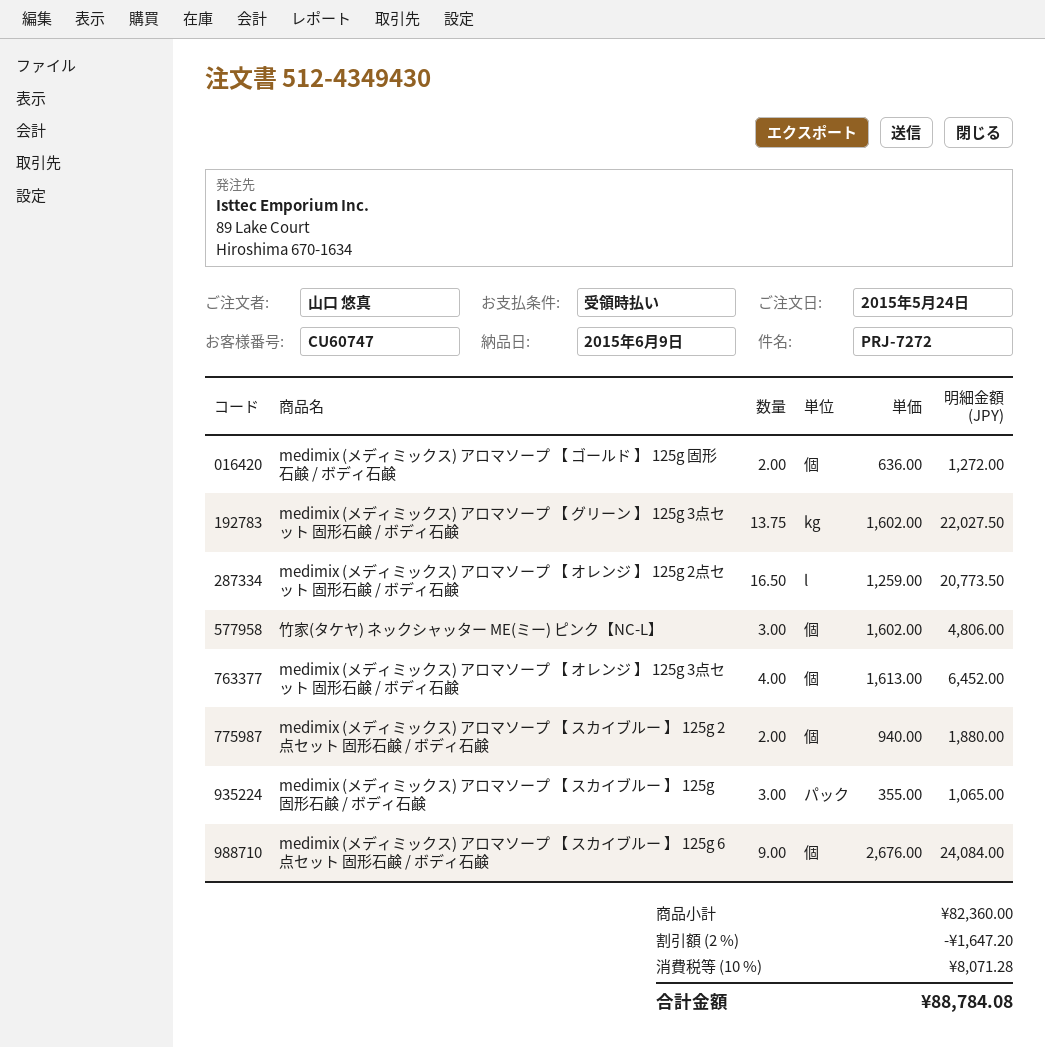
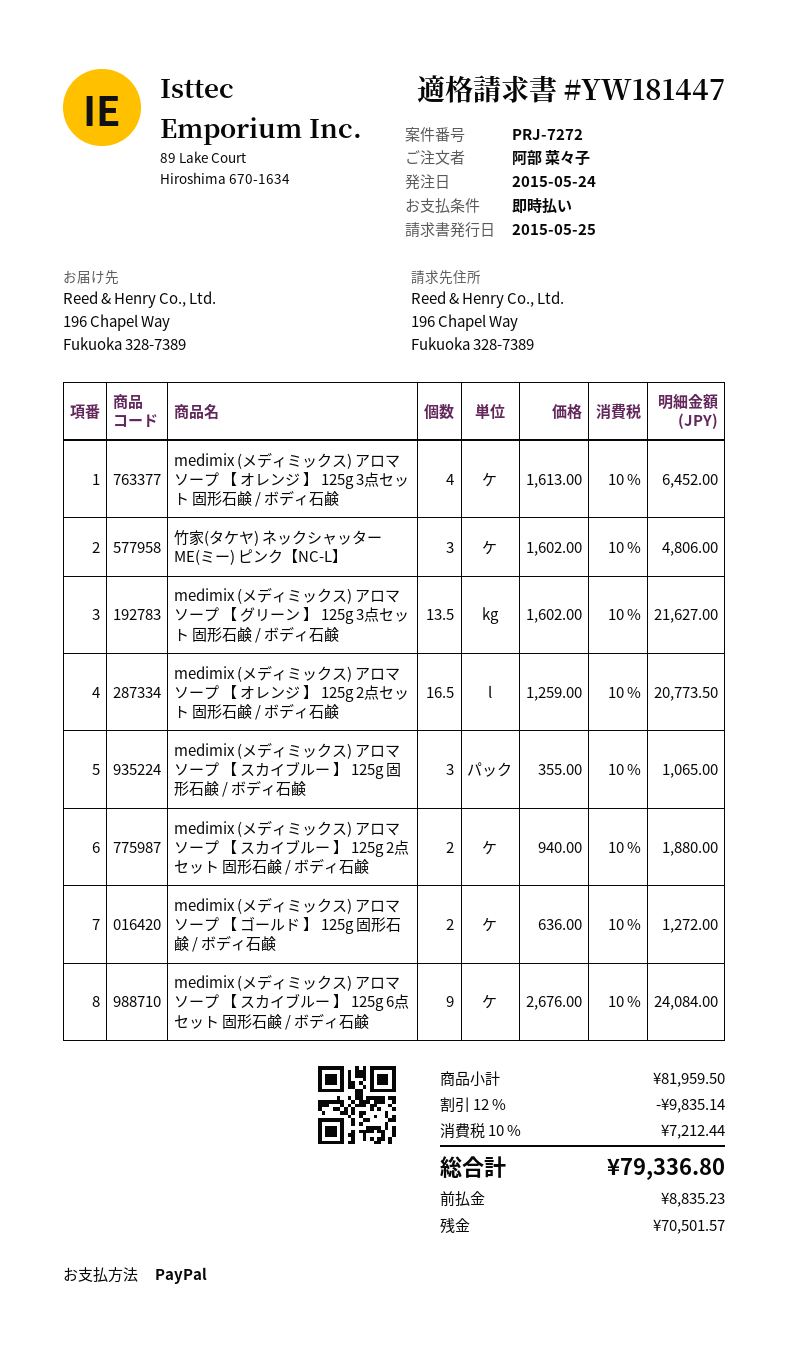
ordered by: 山口 悠真 -> 阿部 菜々子
medimix (メディミックス) アロマソープ 【 グリーン 】 125g 3点セット 固形石鹸 / ボディ石鹸: 13.75 x 1602.00 = 22027.50 -> 13.5 x 1602.00 = 21627.00
subtotal: 82360.00 -> 81959.50
discount: 2% = 1647.20 -> 12% = 9835.14
tax: 10% = 8071.28 -> 10% = 7212.44
total: 88784.08 -> 79336.80

